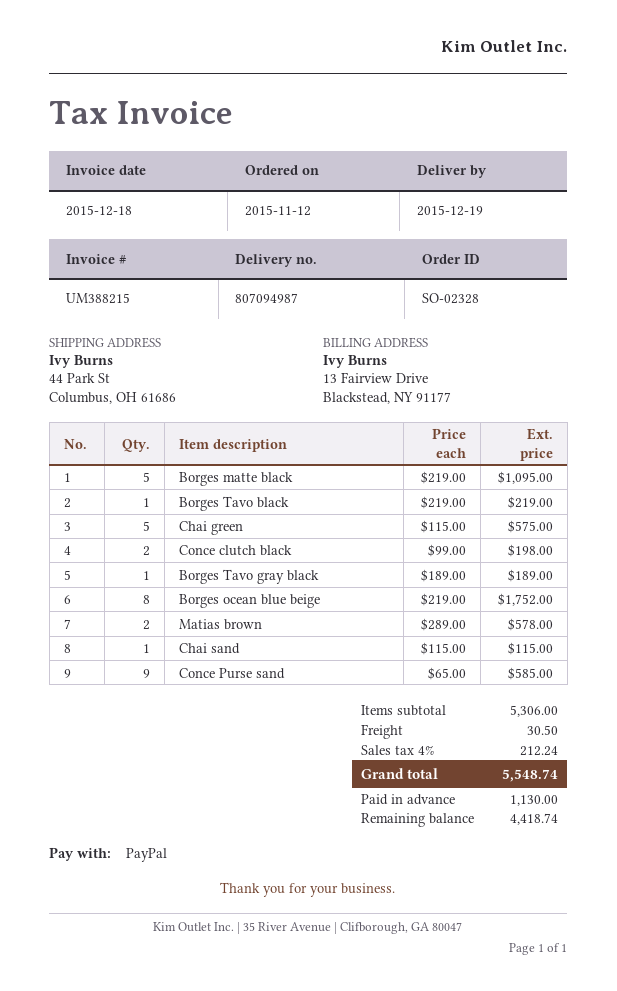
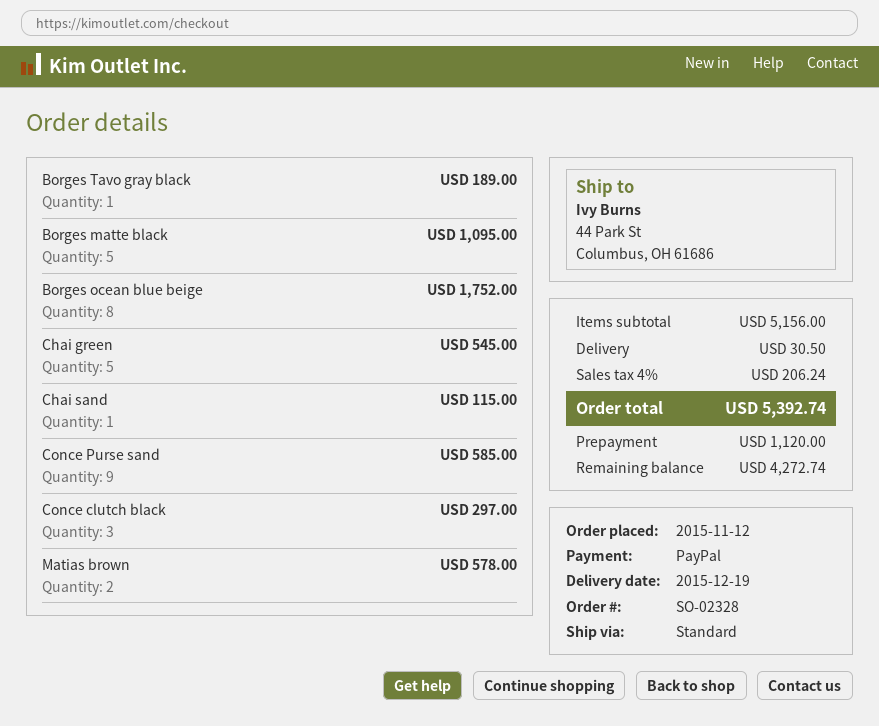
Borges Tavo black: 1 for 219.00 -> none
Chai green: 5 for 575.00 -> 5 for 545.00
Conce clutch black: 2 for 198.00 -> 3 for 297.00
subtotal: 5306.00 -> 5156.00
tax: 4% = 212.24 -> 4% = 206.24
total: 5548.74 -> 5392.74
deposit: 1130.00 -> 1120.00
balance: 4418.74 -> 4272.74

